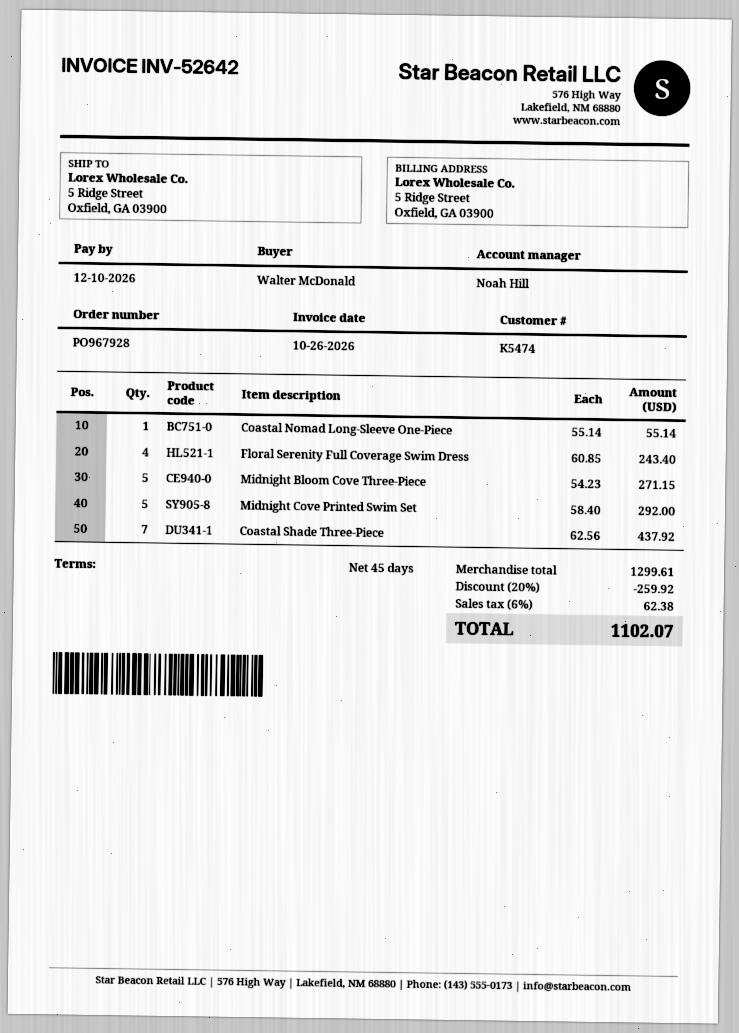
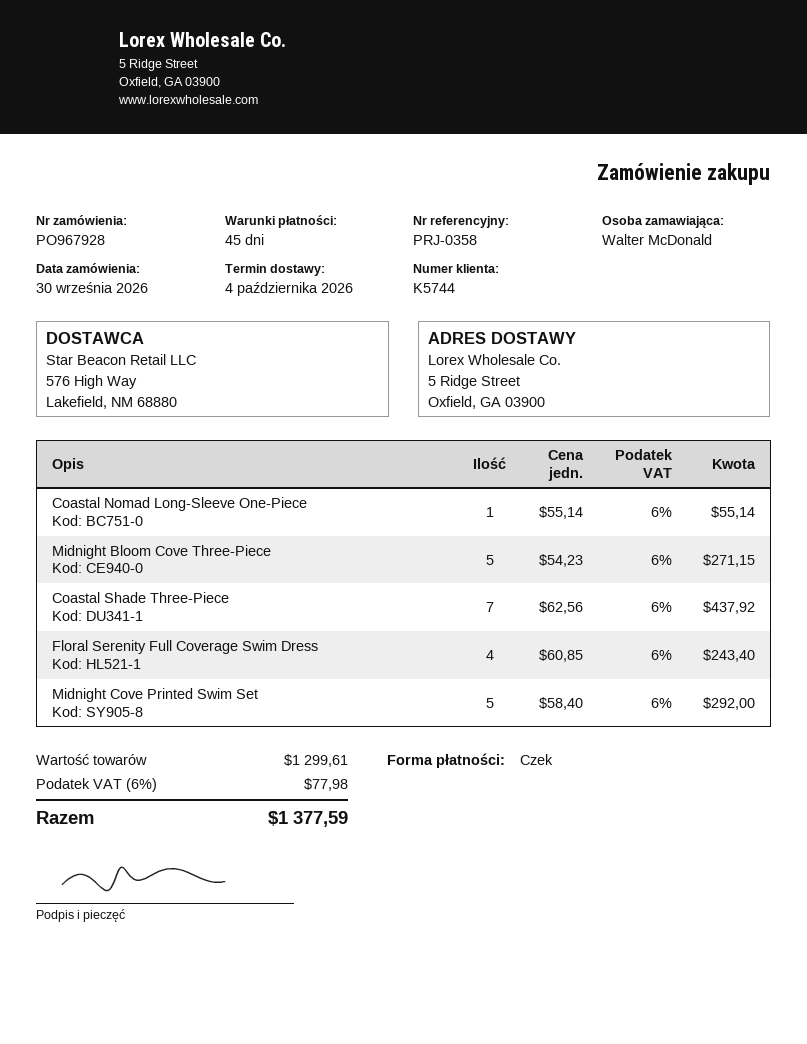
customer number: K5474 -> K5744
discount: 20% = 259.92 -> none
tax: 6% = 62.38 -> 6% = 77.98
total: 1102.07 -> 1377.59

